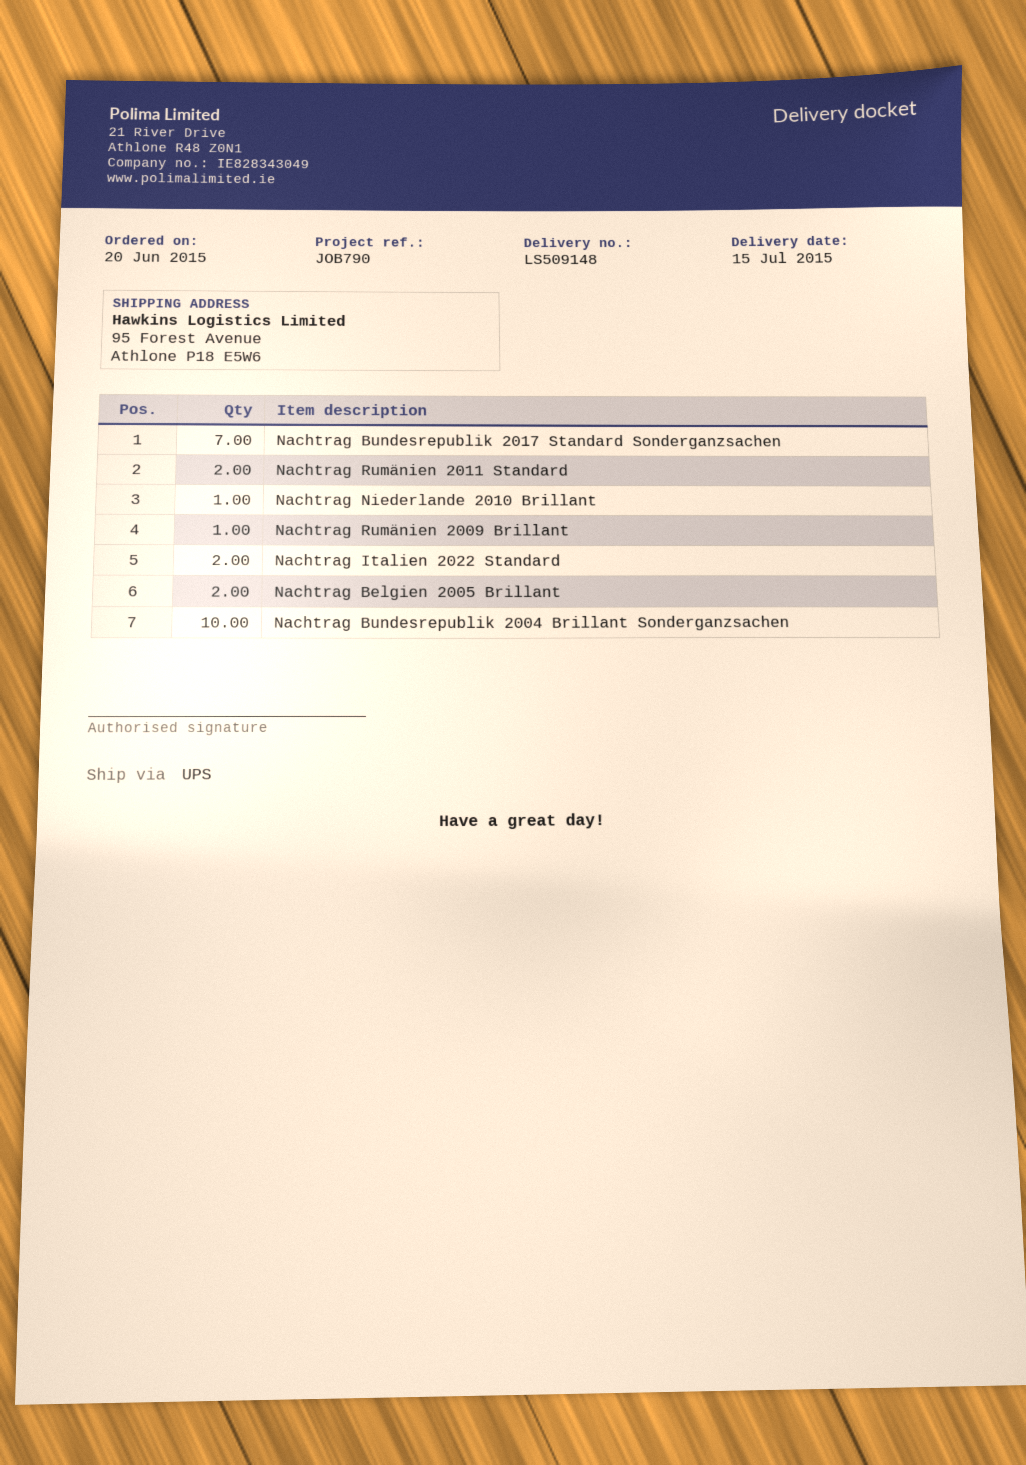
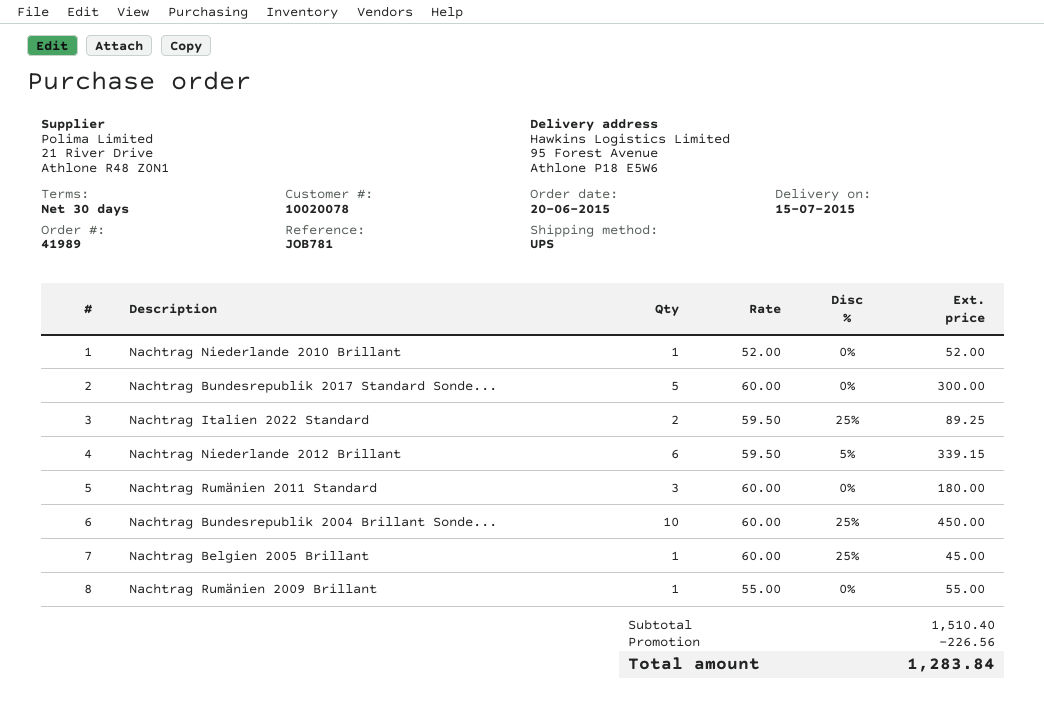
reference: JOB790 -> JOB781
Nachtrag Bundesrepublik 2017 Standard Sonderganzsachen: 7 -> 5
Nachtrag Rumänien 2011 Standard: 2 -> 3
Nachtrag Belgien 2005 Brillant: 2 -> 1
Nachtrag Niederlande 2012 Brillant: none -> 6

